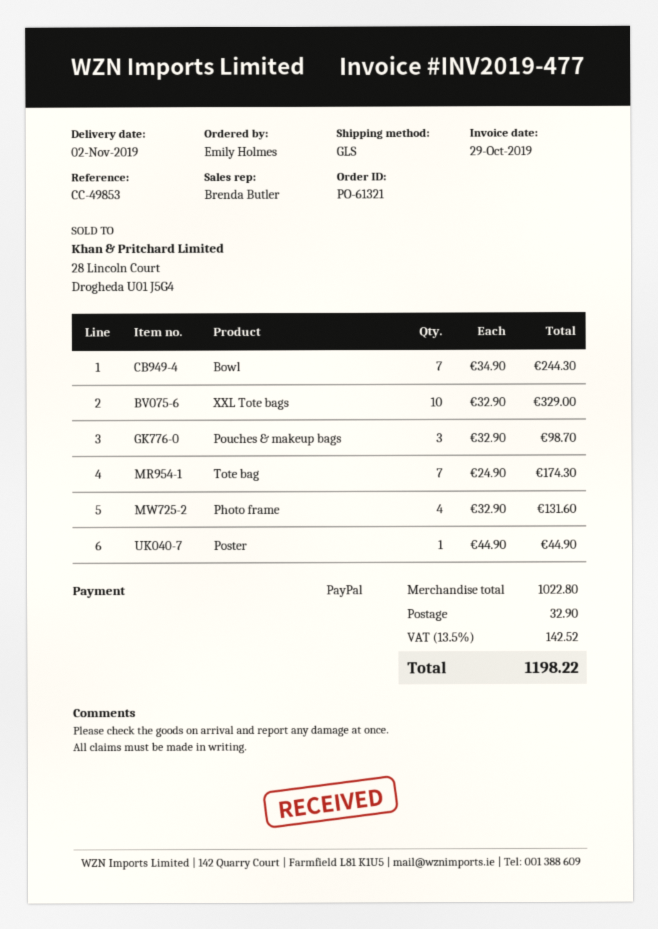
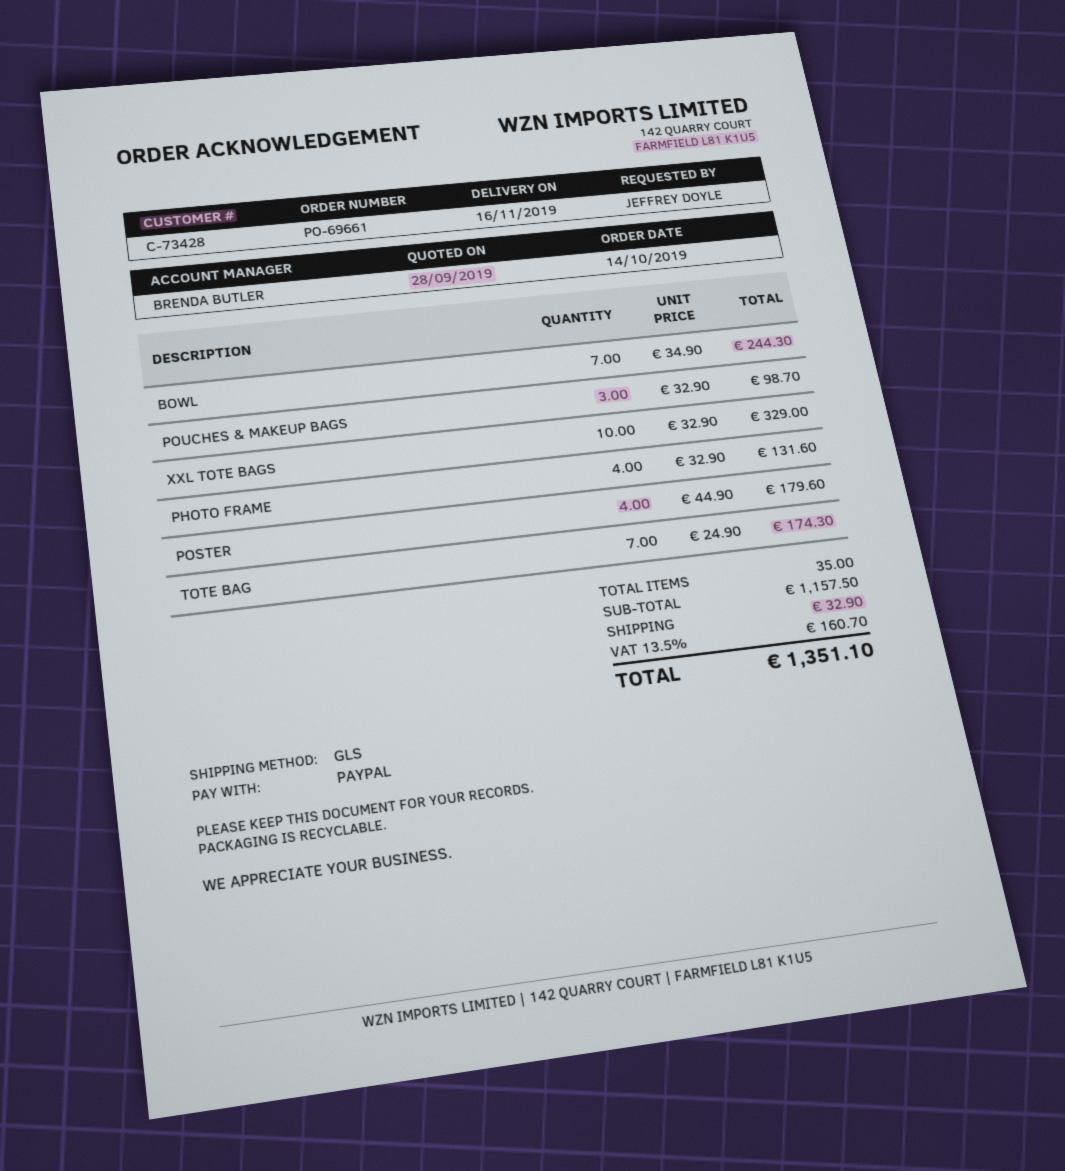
order number: PO-61321 -> PO-69661
delivery date: 2019-11-02 -> 2019-11-16
ordered by: Emily Holmes -> JEFFREY DOYLE
Poster: 1 x 44.90 = 44.90 -> 4 x 44.90 = 179.60
subtotal: 1022.80 -> 1157.50
tax: 13.5% = 142.52 -> 13.5% = 160.70
total: 1198.22 -> 1351.10

